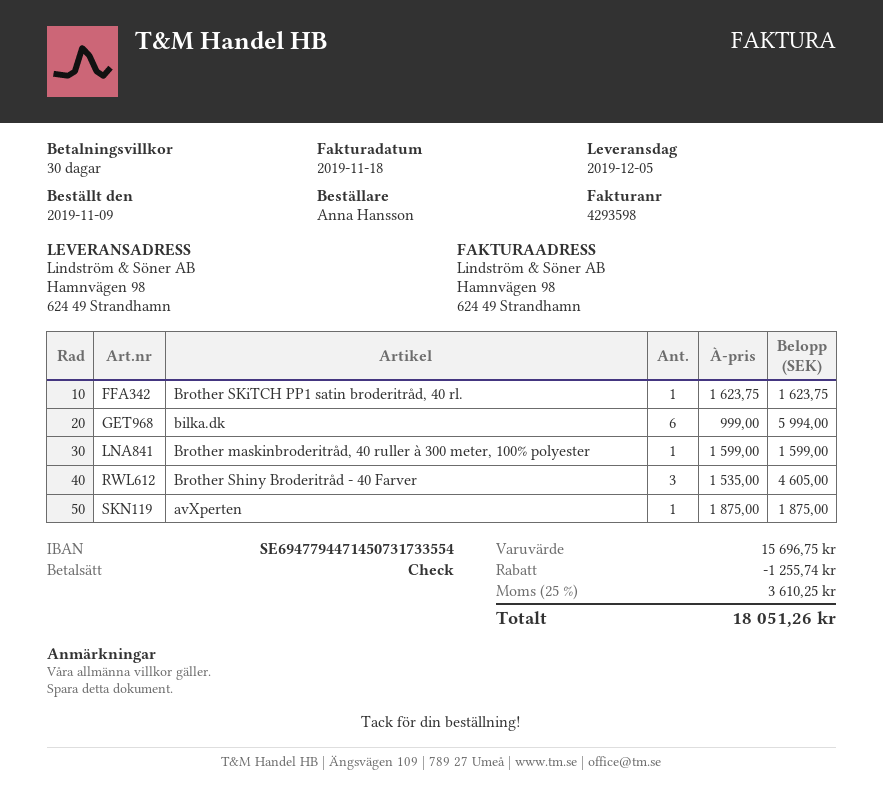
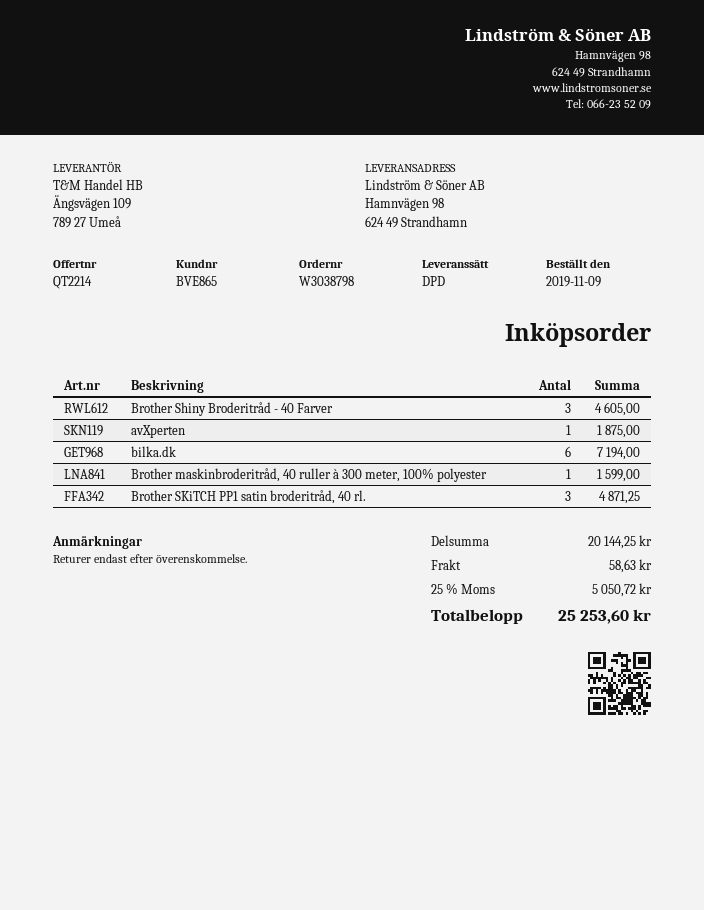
Brother SKiTCH PP1 satin broderitråd, 40 rl.: 1 for 1623.75 -> 3 for 4871.25
bilka.dk: 6 for 5994.00 -> 6 for 7194.00
subtotal: 15696.75 -> 20144.25
discount: 1255.74 -> none
shipping: none -> 58.63
tax: 25% = 3610.25 -> 25% = 5050.72
total: 18051.26 -> 25253.60

